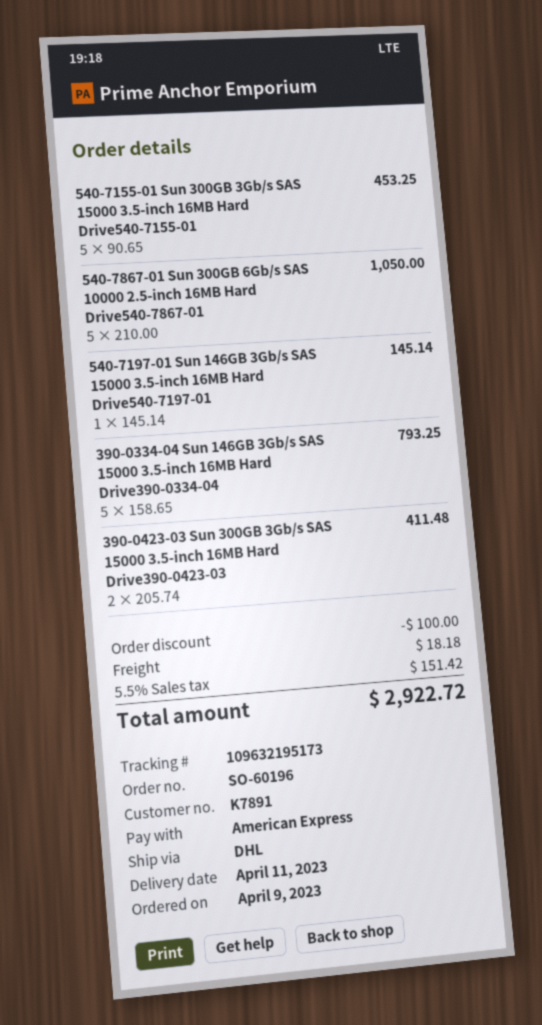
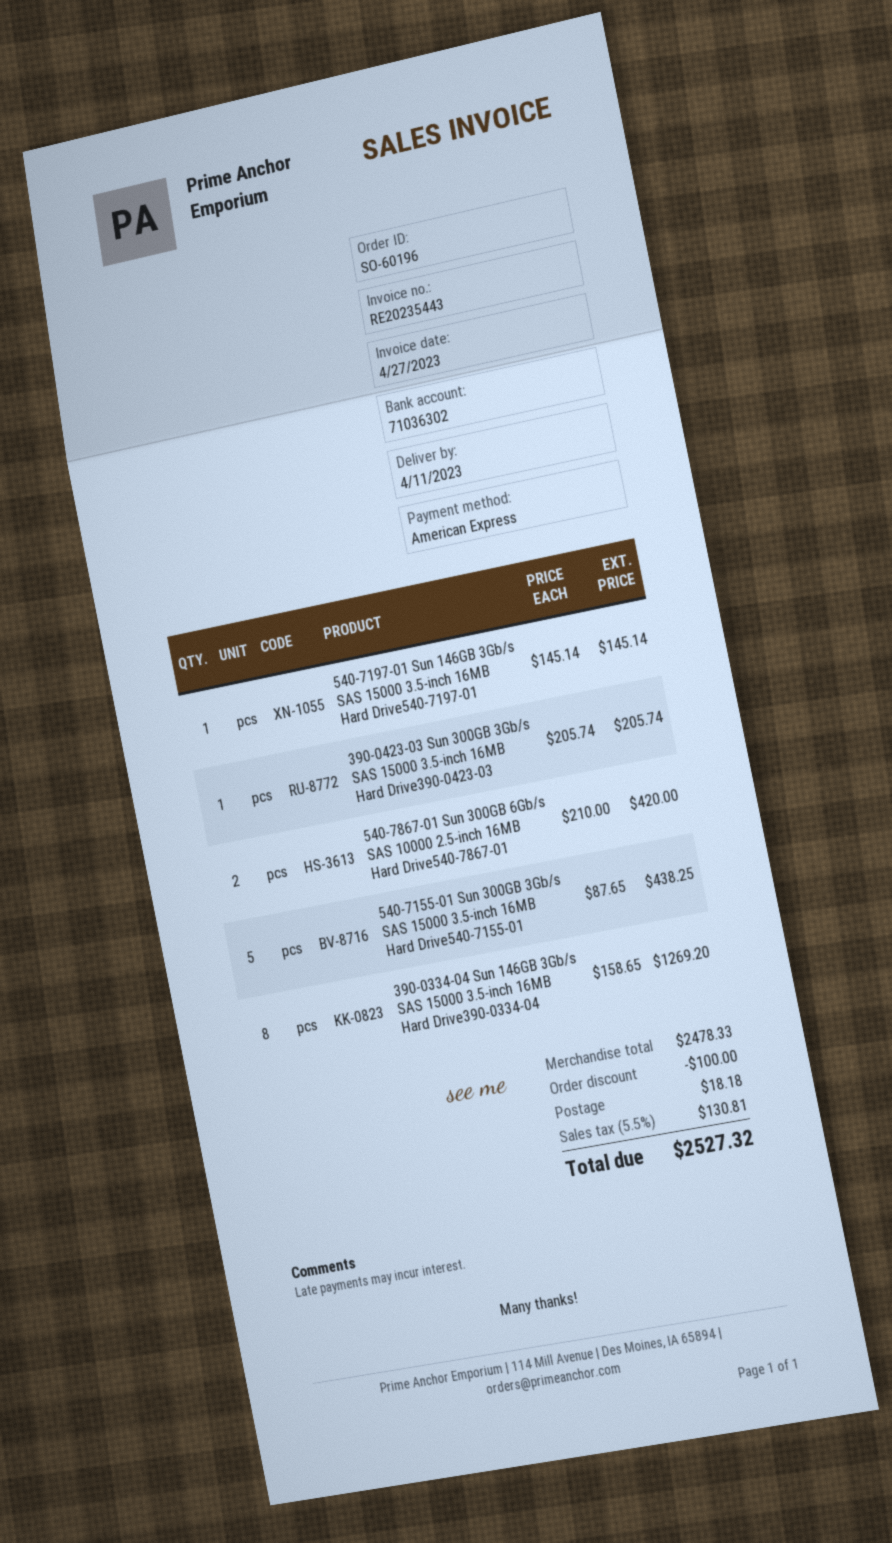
540-7155-01 Sun 300GB 3Gb/s SAS 15000 3.5-inch 16MB Hard Drive540-7155-01: 5 x 90.65 = 453.25 -> 5 x 87.65 = 438.25
540-7867-01 Sun 300GB 6Gb/s SAS 10000 2.5-inch 16MB Hard Drive540-7867-01: 5 x 210.00 = 1050.00 -> 2 x 210.00 = 420.00
390-0334-04 Sun 146GB 3Gb/s SAS 15000 3.5-inch 16MB Hard Drive390-0334-04: 5 x 158.65 = 793.25 -> 8 x 158.65 = 1269.20
390-0423-03 Sun 300GB 3Gb/s SAS 15000 3.5-inch 16MB Hard Drive390-0423-03: 2 x 205.74 = 411.48 -> 1 x 205.74 = 205.74
tax: 5.5% = 151.42 -> 5.5% = 130.81
total: 2922.72 -> 2527.32

